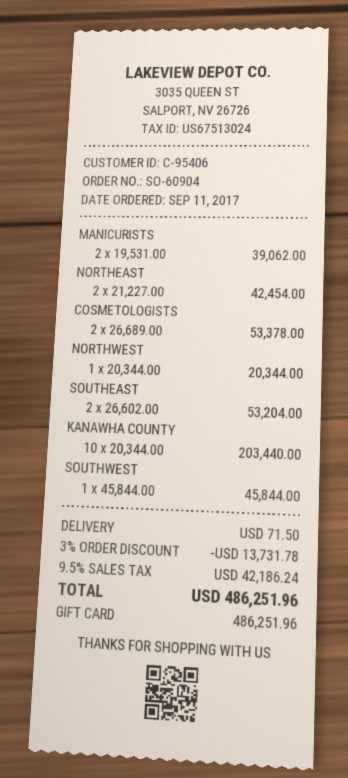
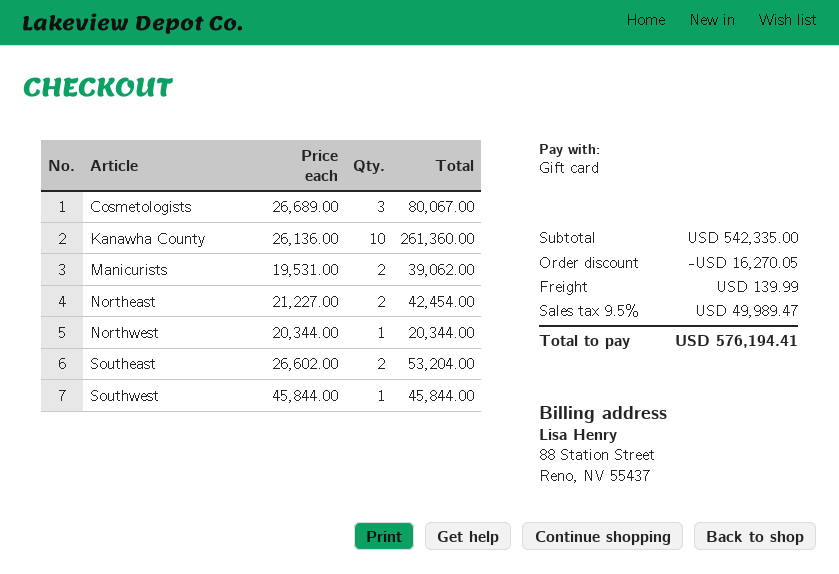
COSMETOLOGISTS: 2 x 26689.00 = 53378.00 -> 3 x 26689.00 = 80067.00
KANAWHA COUNTY: 10 x 20344.00 = 203440.00 -> 10 x 26136.00 = 261360.00
discount: 13731.78 -> 16270.05
shipping: 71.50 -> 139.99
tax: 9.5% = 42186.24 -> 9.5% = 49989.47
total: 486251.96 -> 576194.41

